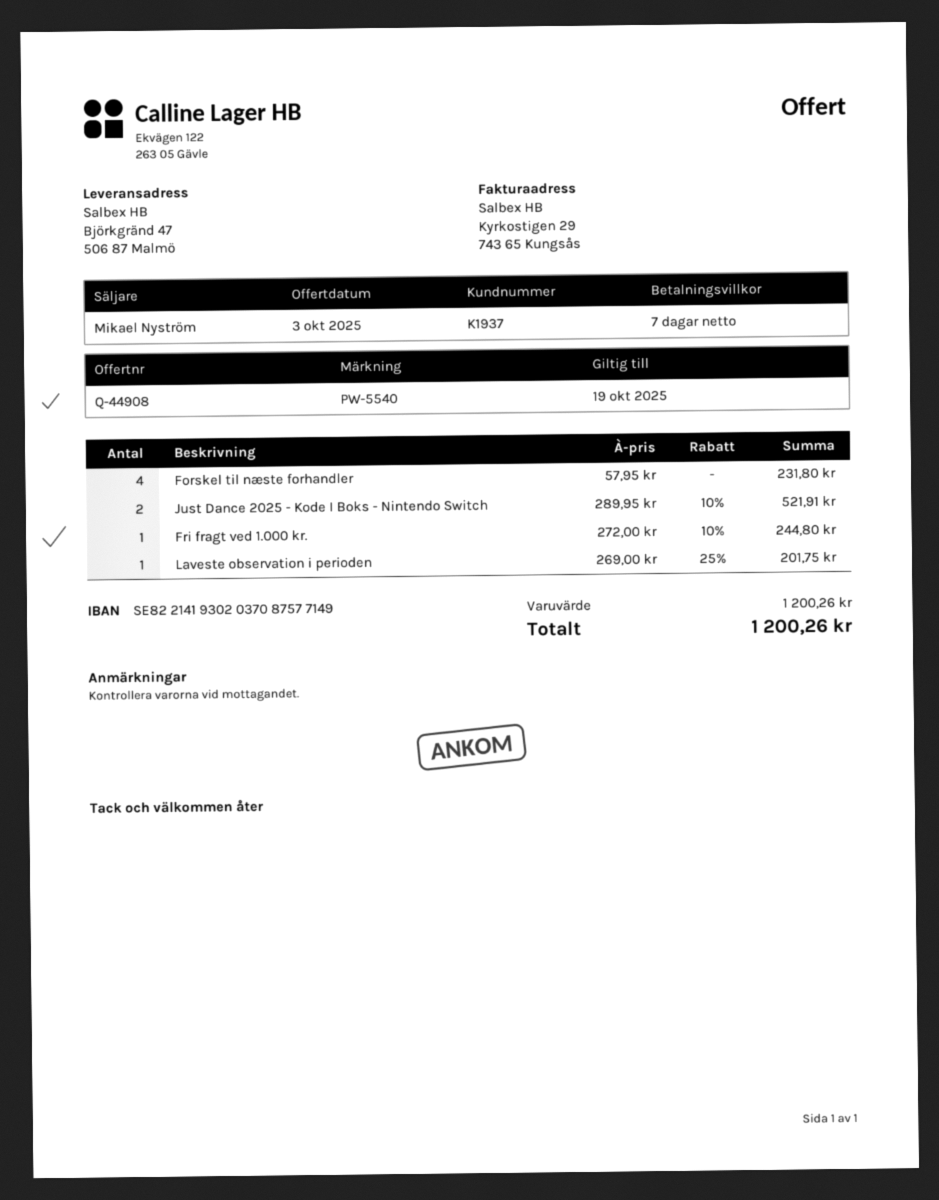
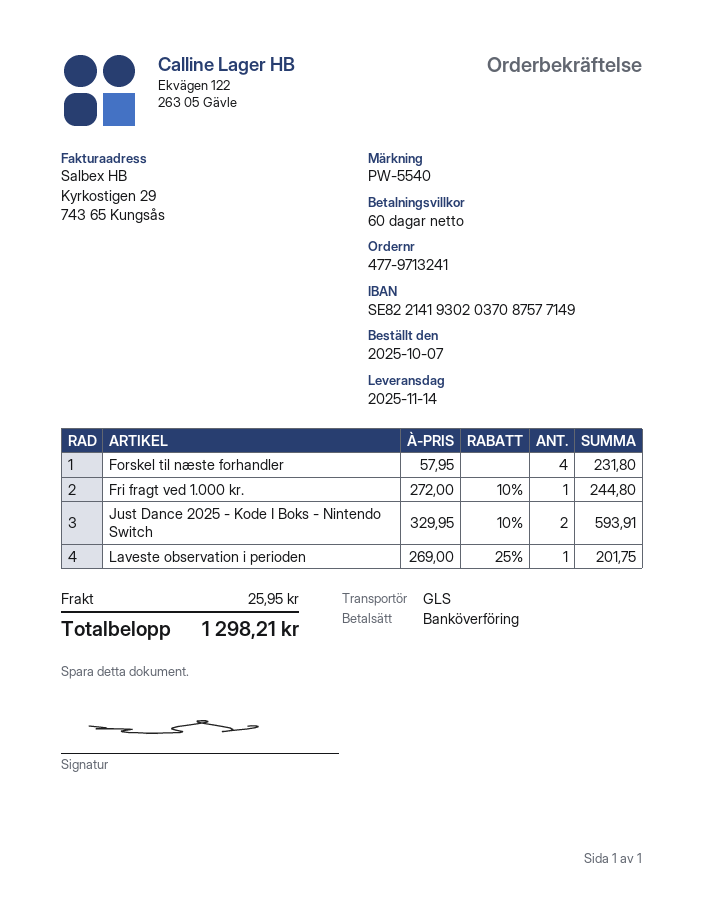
payment terms: 7 days -> 60 days
Just Dance 2025 - Kode I Boks - Nintendo Switch: 2 x 289.95 - 10% = 521.91 -> 2 x 329.95 - 10% = 593.91
shipping: none -> 25.95
total: 1200.26 -> 1298.21

